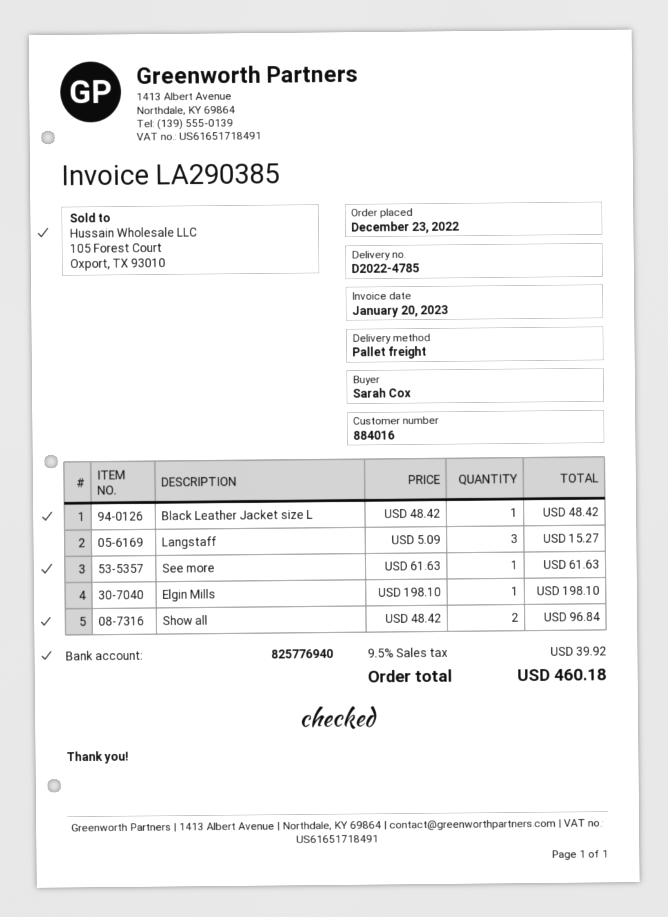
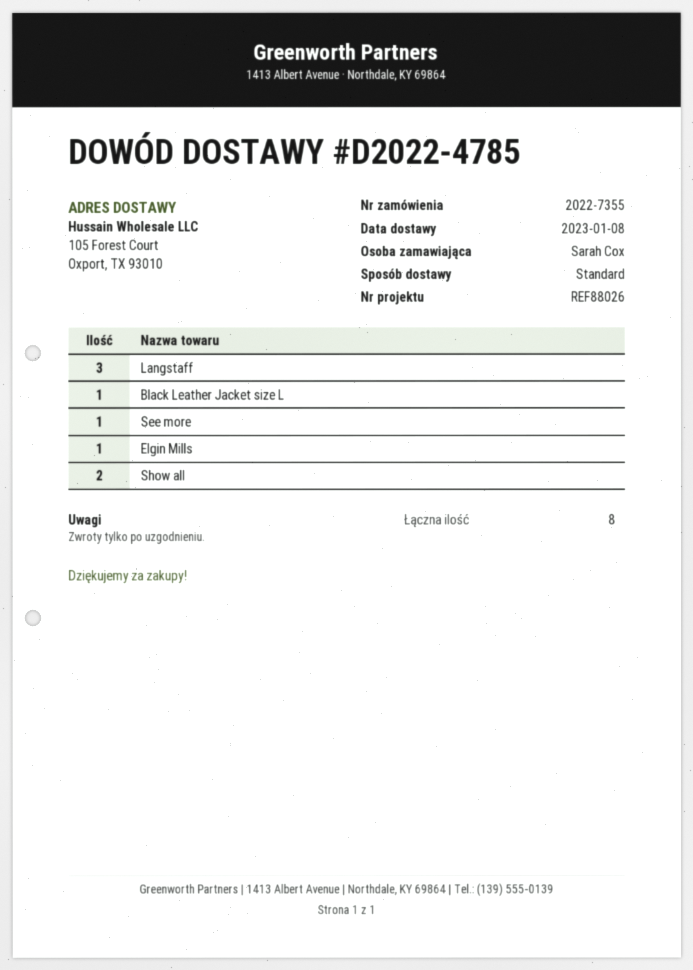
shipping method: pallet freight -> standard

